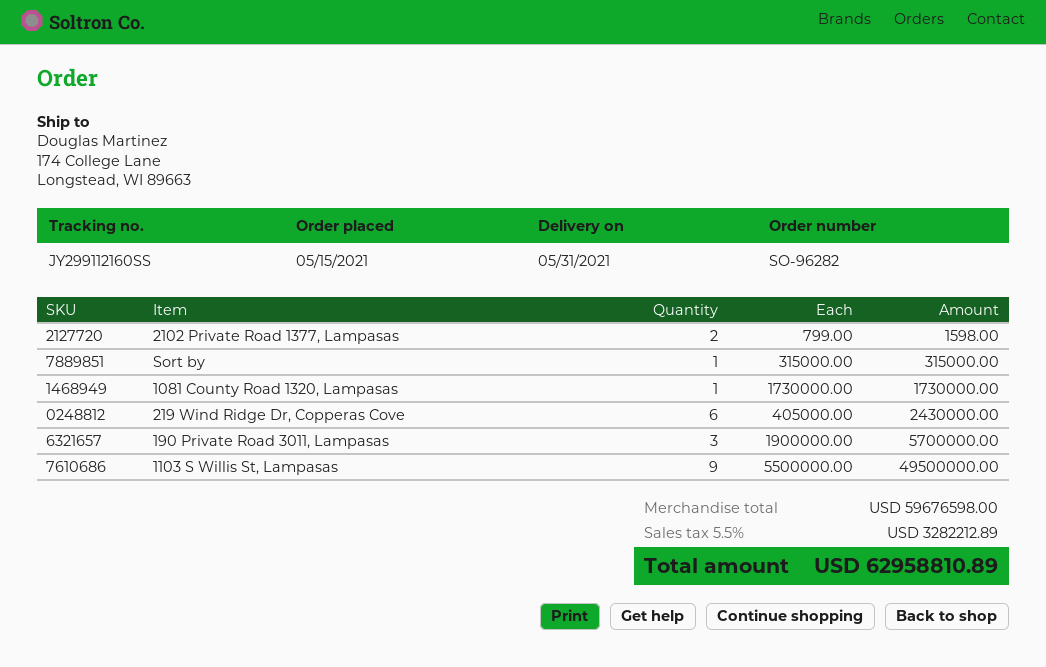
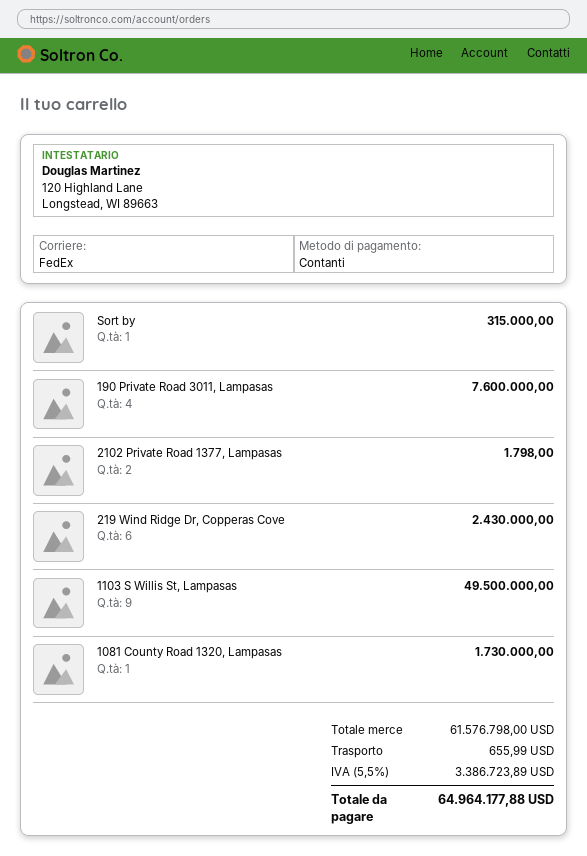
2102 Private Road 1377, Lampasas: 2 for 1598.00 -> 2 for 1798.00
190 Private Road 3011, Lampasas: 3 for 5700000.00 -> 4 for 7600000.00
subtotal: 59676598.00 -> 61576798.00
shipping: none -> 655.99
tax: 5.5% = 3282212.89 -> 5.5% = 3386723.89
total: 62958810.89 -> 64964177.88

